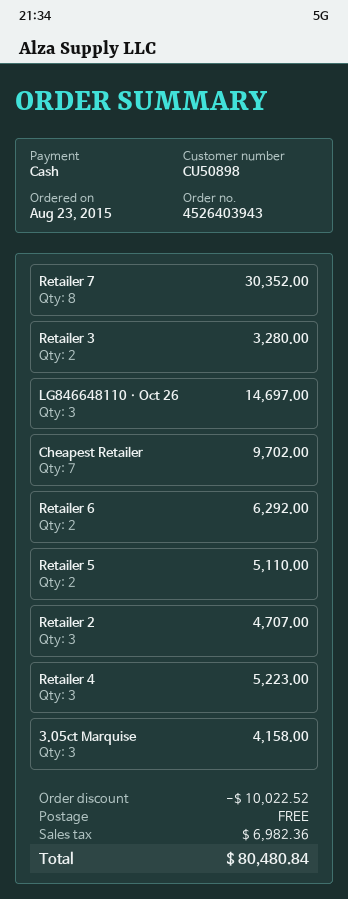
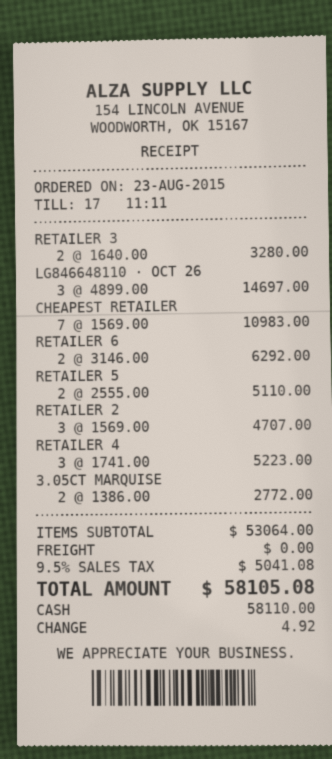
Retailer 7: 8 for 30352.00 -> none
Cheapest Retailer: 7 for 9702.00 -> 7 for 10983.00
3.05ct Marquise: 3 for 4158.00 -> 2 for 2772.00
discount: 10022.52 -> none
tax: 6982.36 -> 5041.08
total: 80480.84 -> 58105.08

